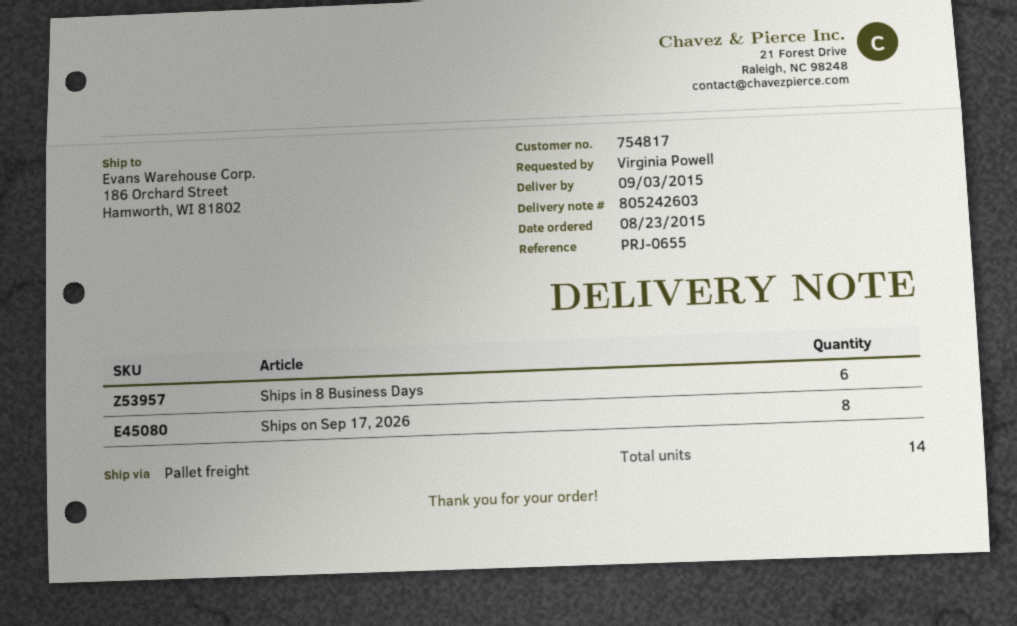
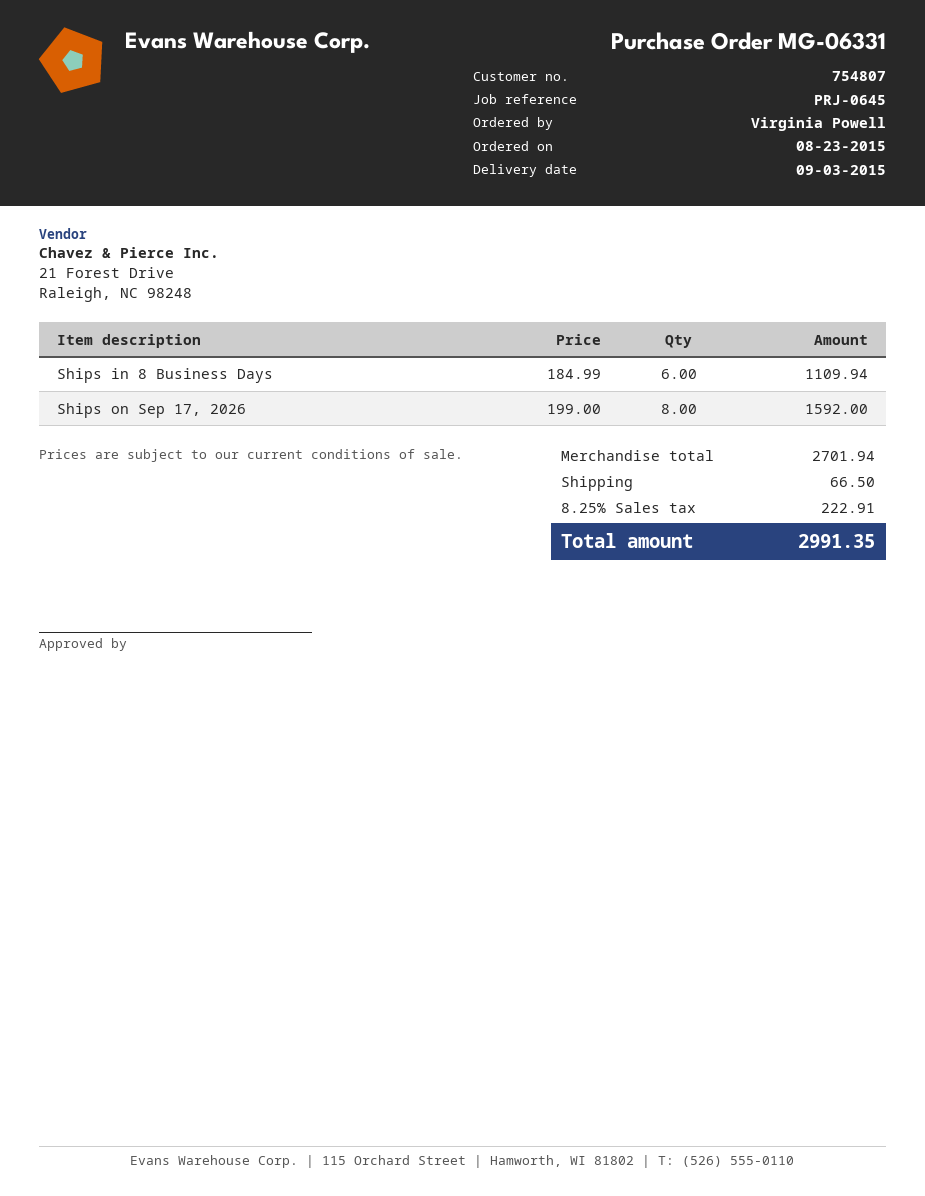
customer number: 754817 -> 754807
reference: PRJ-0655 -> PRJ-0645

